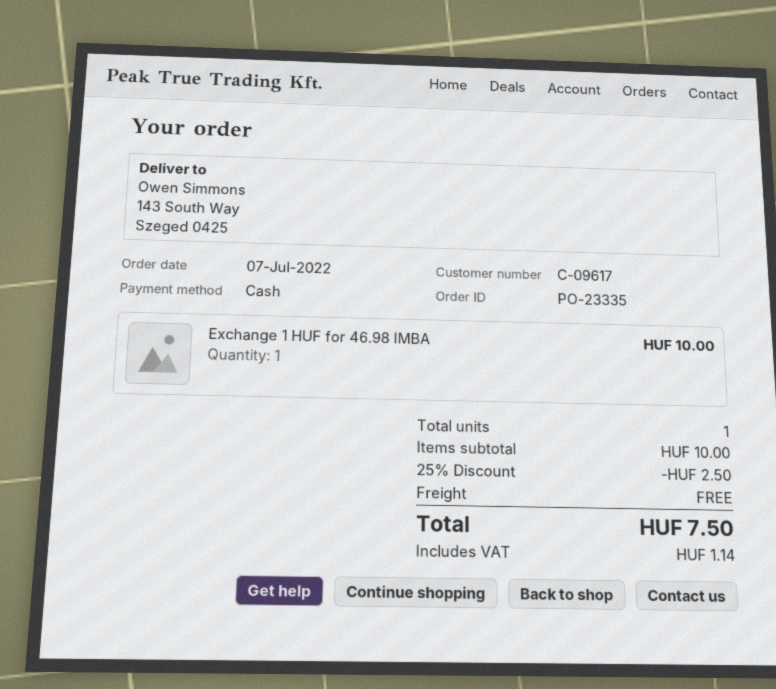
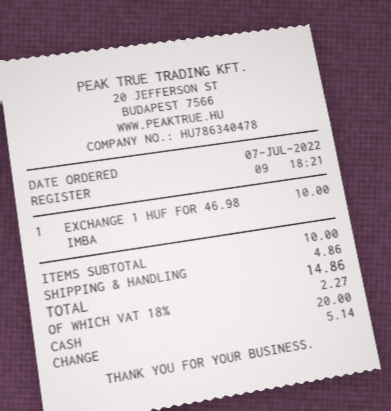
discount: 25% = 2.50 -> none
shipping: 0.00 -> 4.86
tax: 1.14 -> 2.27
total: 7.50 -> 14.86

